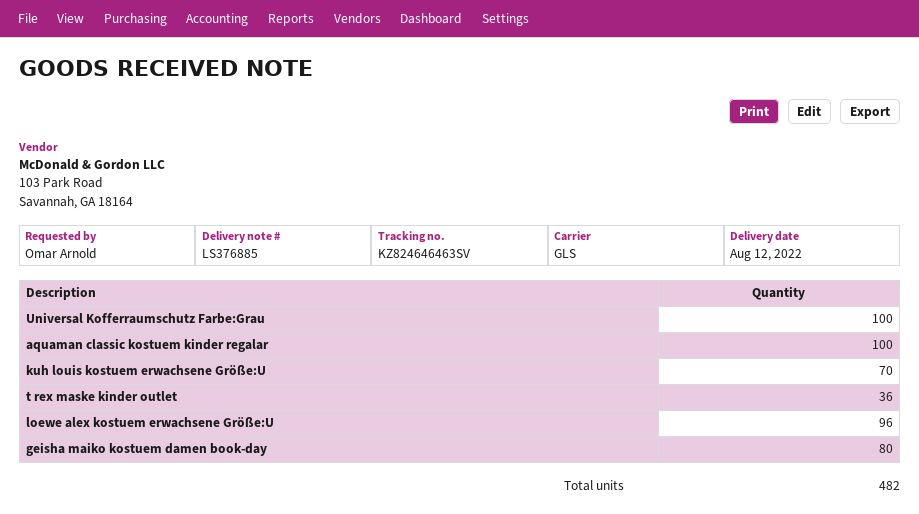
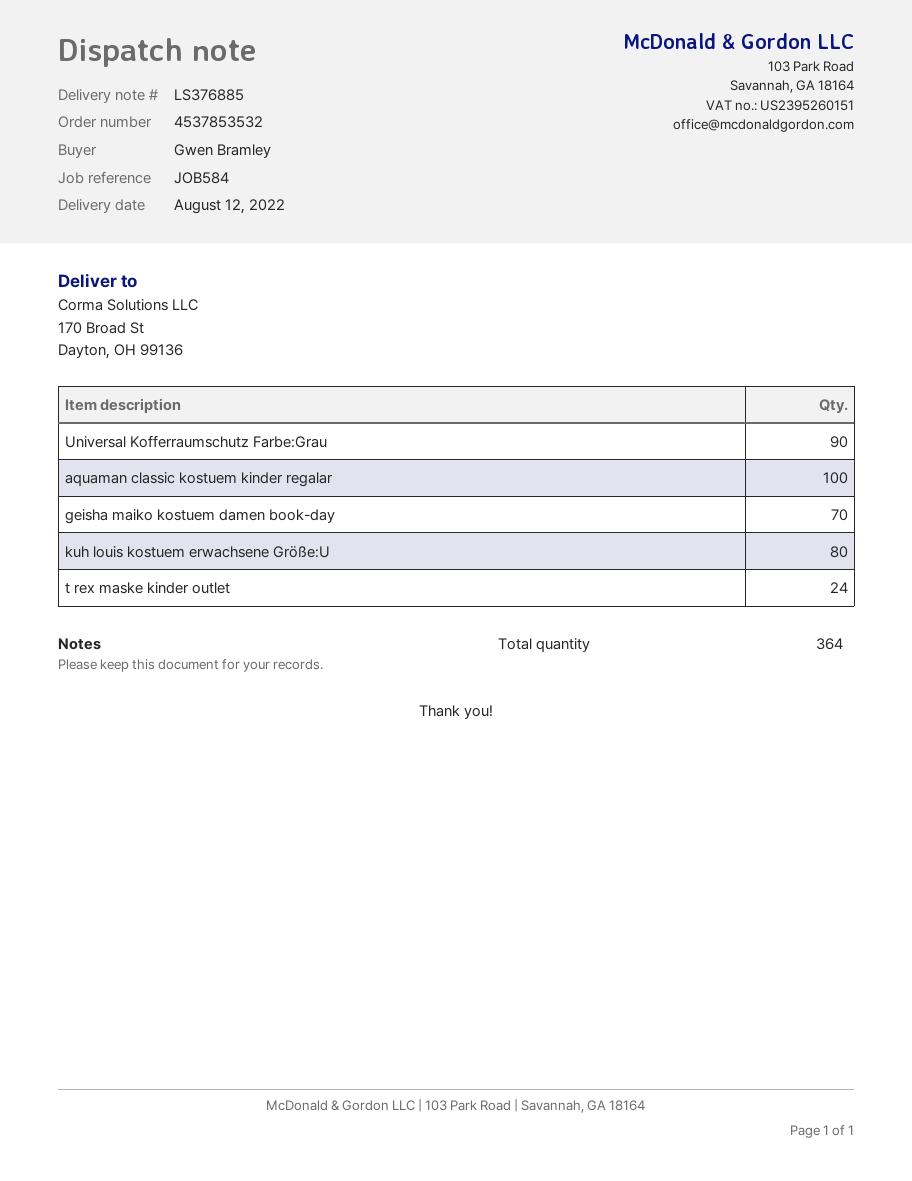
ordered by: Omar Arnold -> Gwen Bramley
Universal Kofferraumschutz Farbe:Grau: 100 -> 90
kuh louis kostuem erwachsene Größe:U: 70 -> 80
t rex maske kinder outlet: 36 -> 24
loewe alex kostuem erwachsene Größe:U: 96 -> none
geisha maiko kostuem damen book-day: 80 -> 70
total quantity: 482 -> 364

